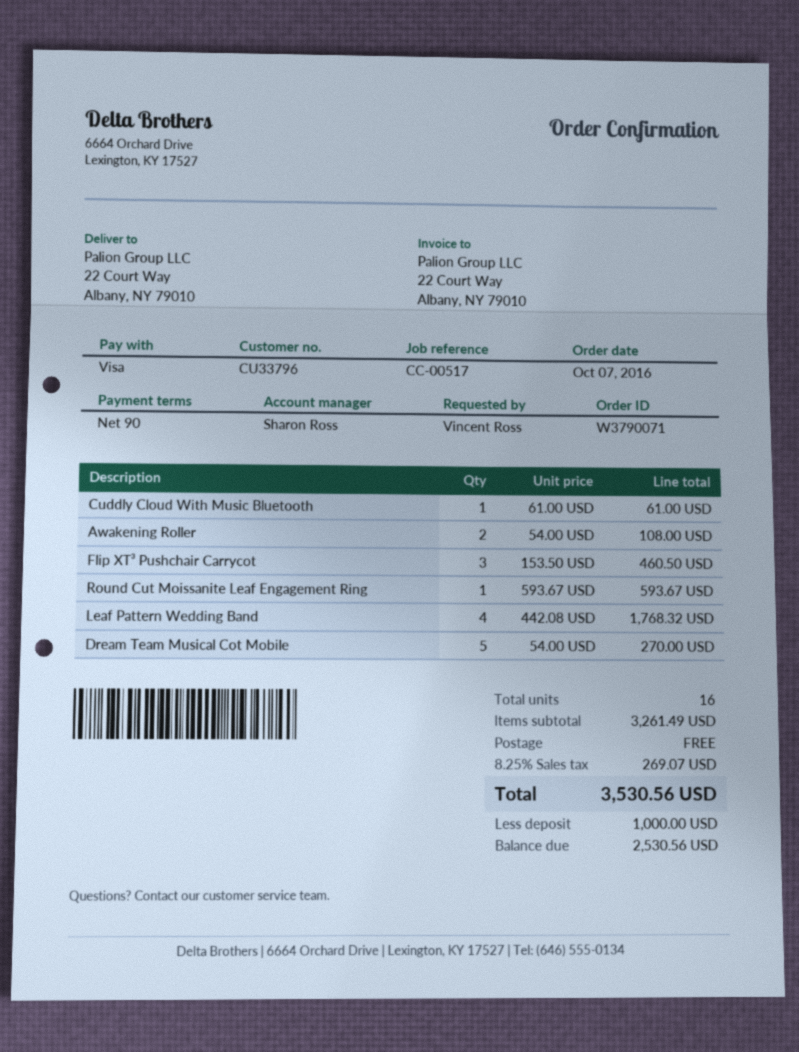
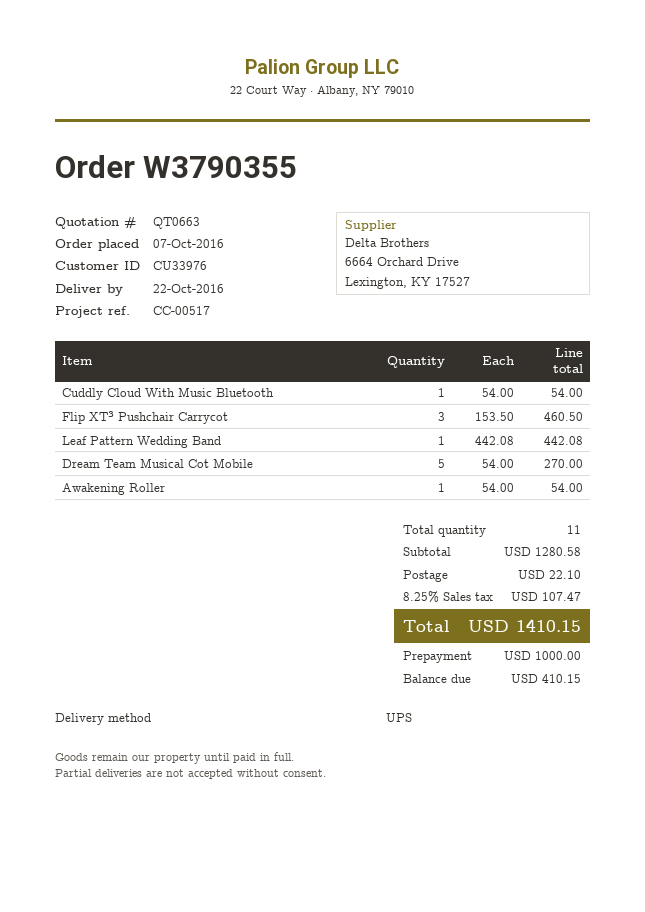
order number: W3790071 -> W3790355
customer number: CU33796 -> CU33976
Cuddly Cloud With Music Bluetooth: 1 x 61.00 = 61.00 -> 1 x 54.00 = 54.00
Awakening Roller: 2 x 54.00 = 108.00 -> 1 x 54.00 = 54.00
Round Cut Moissanite Leaf Engagement Ring: 1 x 593.67 = 593.67 -> none
Leaf Pattern Wedding Band: 4 x 442.08 = 1768.32 -> 1 x 442.08 = 442.08
total quantity: 16 -> 11
subtotal: 3261.49 -> 1280.58
shipping: 0.00 -> 22.10
tax: 8.25% = 269.07 -> 8.25% = 107.47
total: 3530.56 -> 1410.15
balance: 2530.56 -> 410.15

